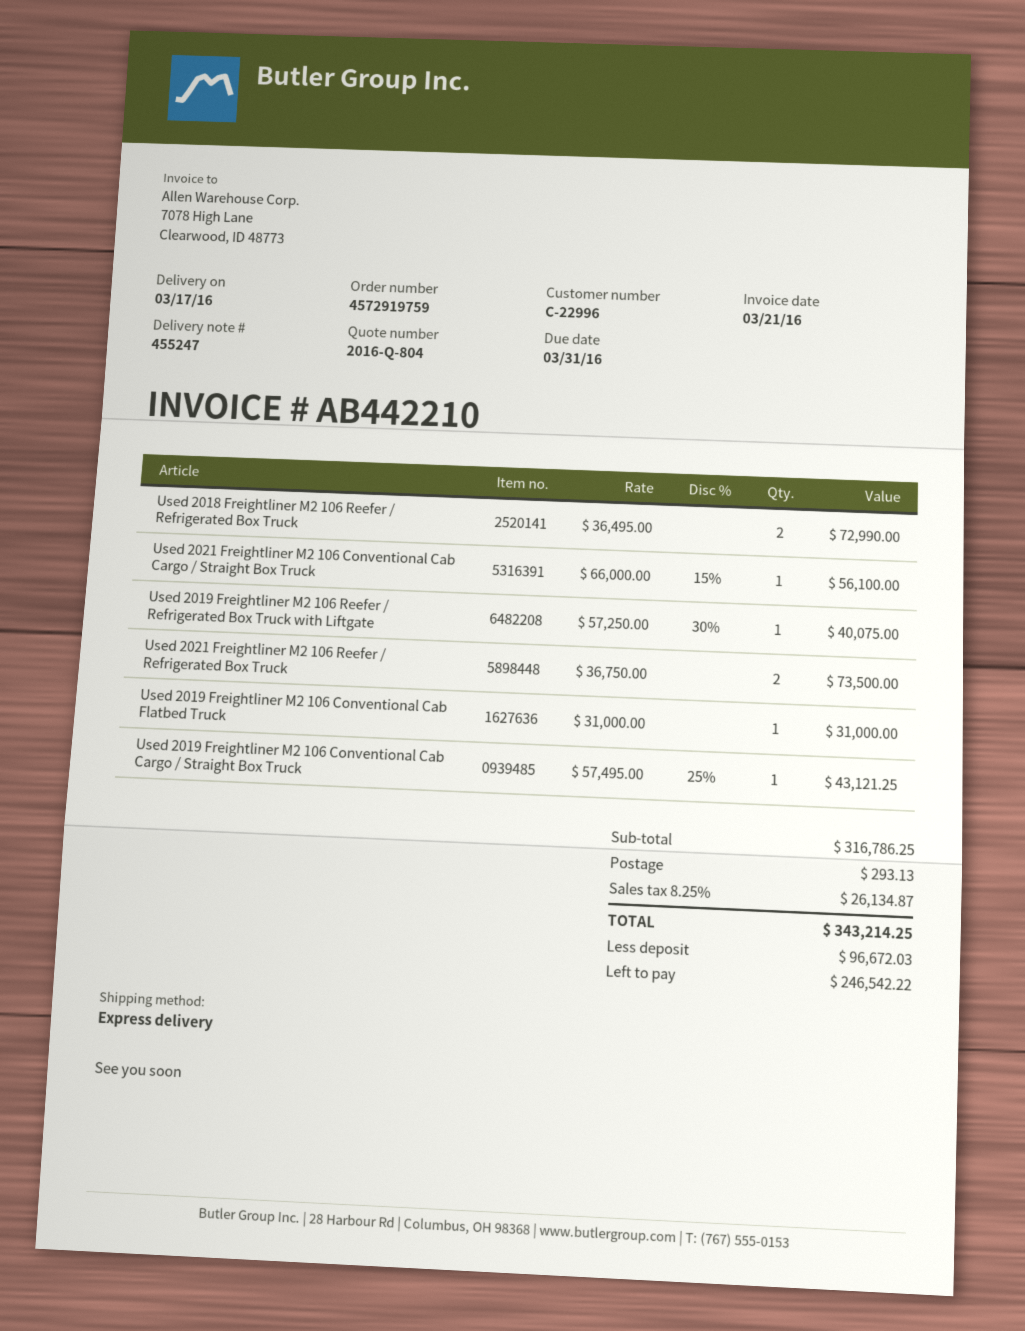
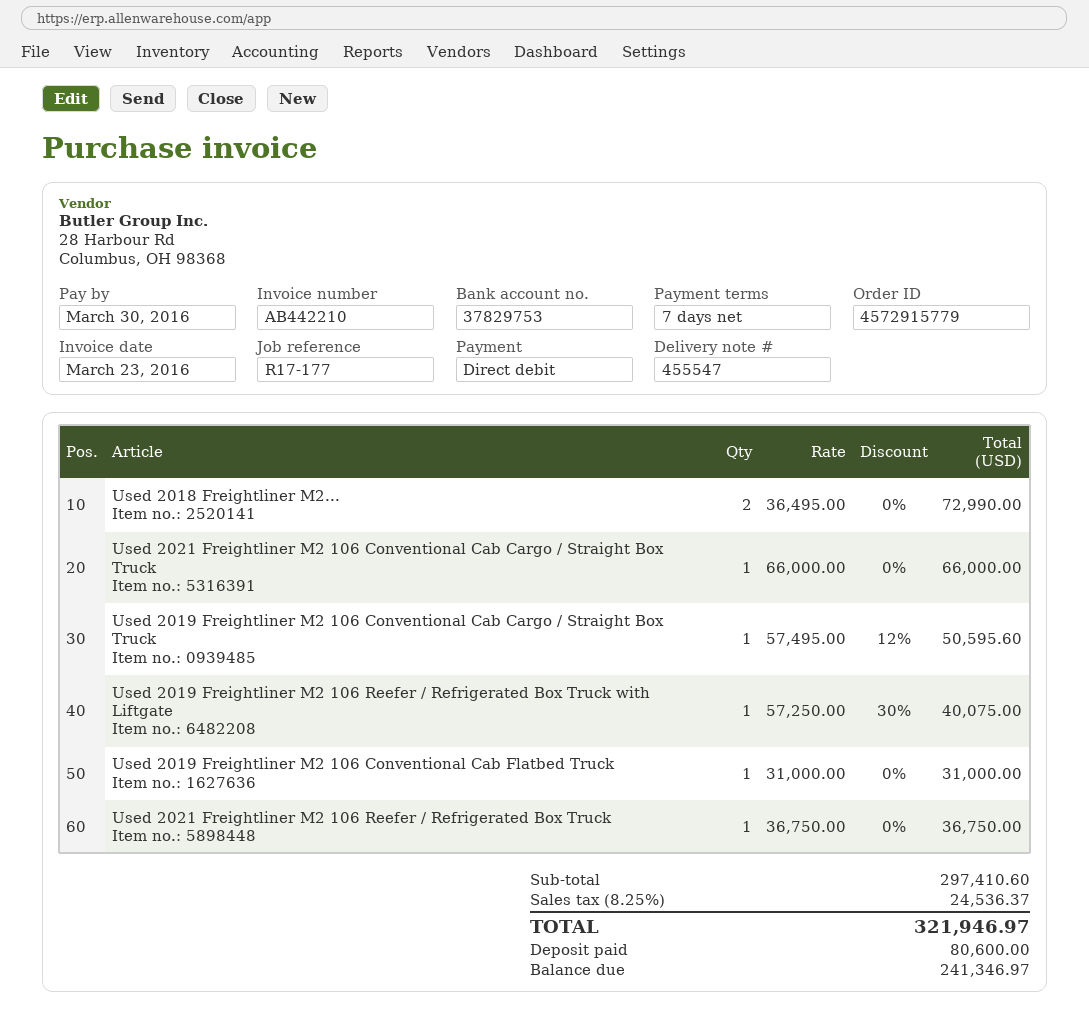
order number: 4572919759 -> 4572915779
delivery note number: 455247 -> 455547
invoice date: 2016-03-21 -> 2016-03-23
due date: 2016-03-31 -> 2016-03-30
Used 2021 Freightliner M2 106 Conventional Cab Cargo / Straight Box Truck: 1 x 66000.00 - 15% = 56100.00 -> 1 x 66000.00 = 66000.00
Used 2021 Freightliner M2 106 Reefer / Refrigerated Box Truck: 2 x 36750.00 = 73500.00 -> 1 x 36750.00 = 36750.00
Used 2019 Freightliner M2 106 Conventional Cab Cargo / Straight Box Truck: 1 x 57495.00 - 25% = 43121.25 -> 1 x 57495.00 - 12% = 50595.60
subtotal: 316786.25 -> 297410.60
shipping: 293.13 -> none
tax: 8.25% = 26134.87 -> 8.25% = 24536.37
total: 343214.25 -> 321946.97
deposit: 96672.03 -> 80600.00
balance: 246542.22 -> 241346.97

